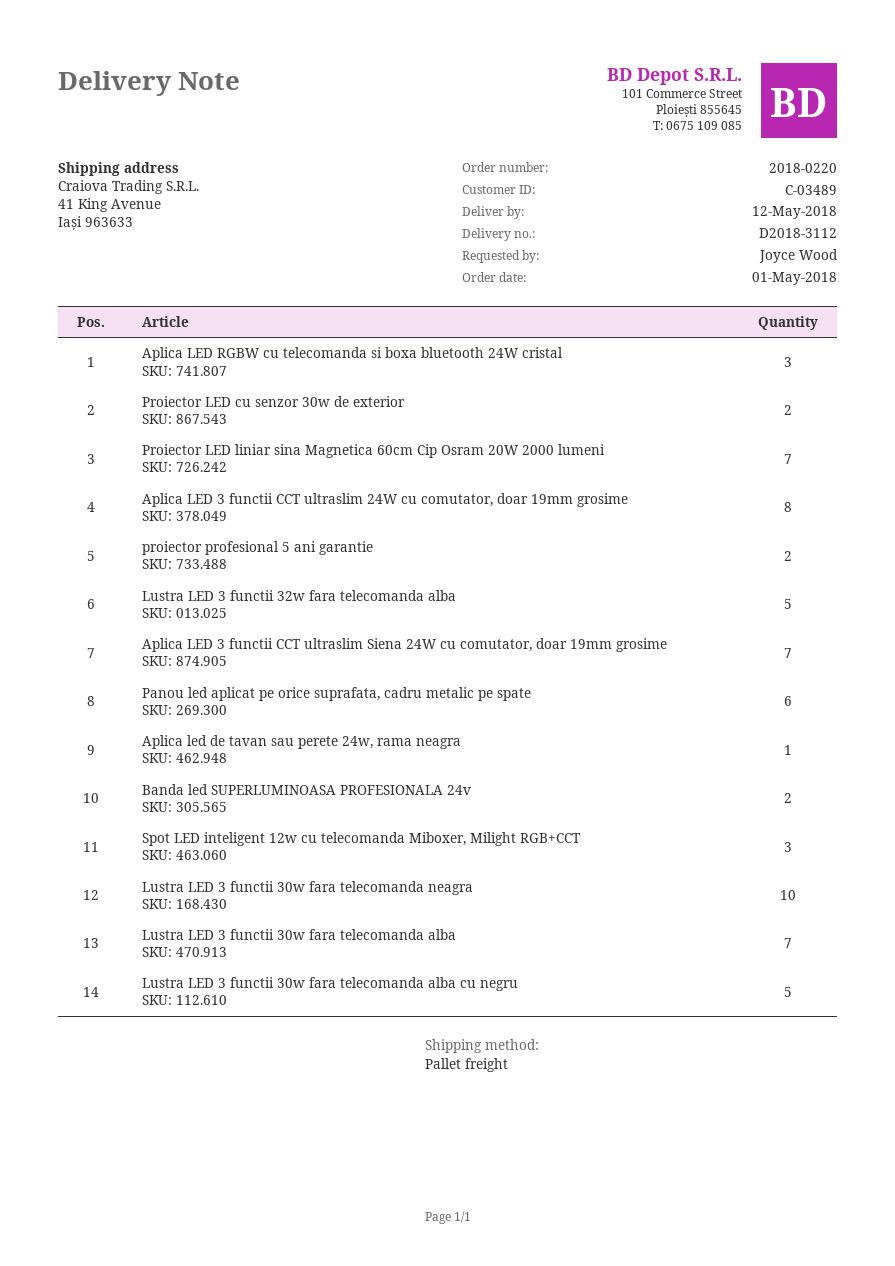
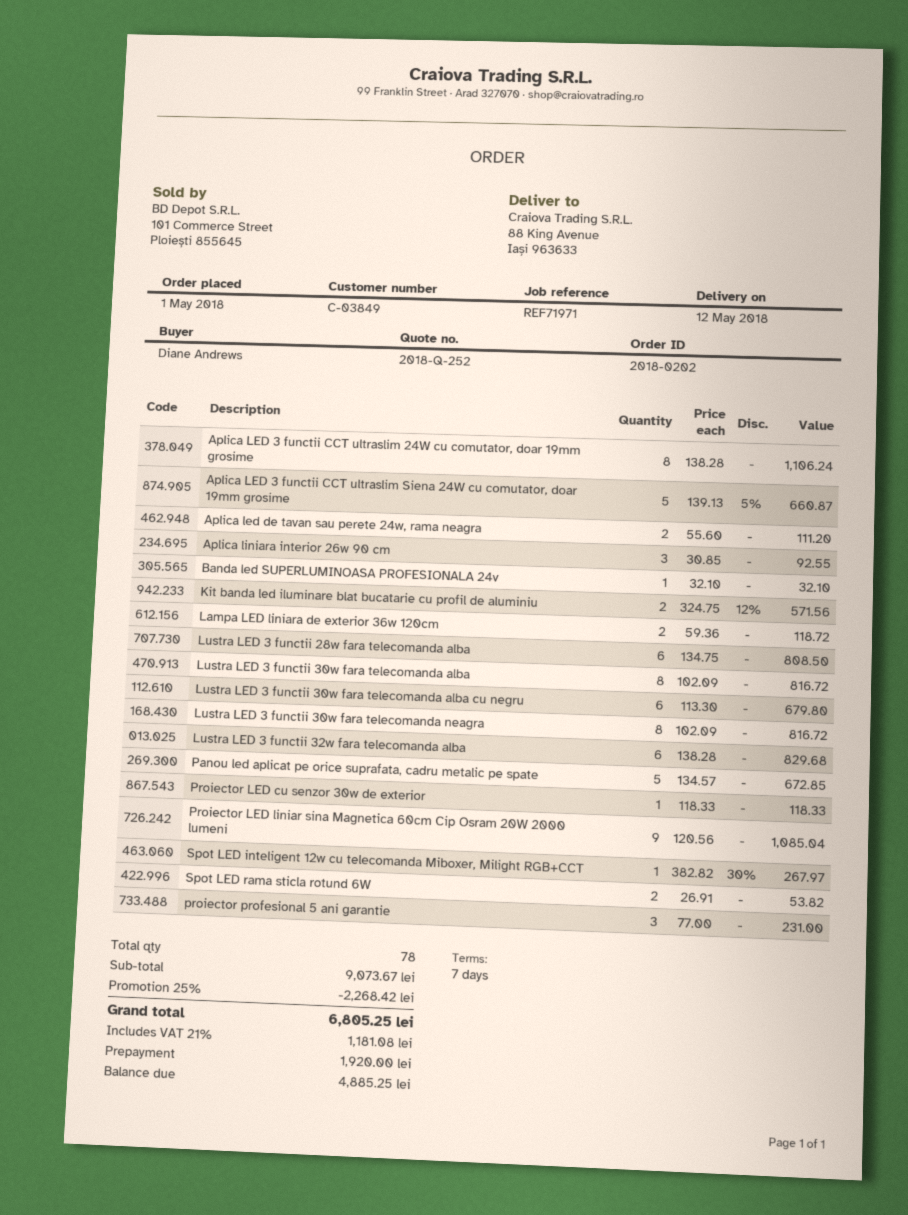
order number: 2018-0220 -> 2018-0202
customer number: C-03489 -> C-03849
ordered by: Joyce Wood -> Diane Andrews
ship to: 41 King Avenue, Iași 963633 -> 88 King Avenue, Iași 963633
Aplica LED RGBW cu telecomanda si boxa bluetooth 24W cristal: 3 -> none
Proiector LED cu senzor 30w de exterior: 2 -> 1
Proiector LED liniar sina Magnetica 60cm Cip Osram 20W 2000 lumeni: 7 -> 9
proiector profesional 5 ani garantie: 2 -> 3
Lustra LED 3 functii 32w fara telecomanda alba: 5 -> 6
Aplica LED 3 functii CCT ultraslim Siena 24W cu comutator, doar 19mm grosime: 7 -> 5
Panou led aplicat pe orice suprafata, cadru metalic pe spate: 6 -> 5
Aplica led de tavan sau perete 24w, rama neagra: 1 -> 2
Banda led SUPERLUMINOASA PROFESIONALA 24v: 2 -> 1
Spot LED inteligent 12w cu telecomanda Miboxer, Milight RGB+CCT: 3 -> 1
Lustra LED 3 functii 30w fara telecomanda neagra: 10 -> 8
Lustra LED 3 functii 30w fara telecomanda alba: 7 -> 8
Lustra LED 3 functii 30w fara telecomanda alba cu negru: 5 -> 6
Aplica liniara interior 26w 90 cm: none -> 3
Kit banda led iluminare blat bucatarie cu profil de aluminiu: none -> 2
Lampa LED liniara de exterior 36w 120cm: none -> 2
Lustra LED 3 functii 28w fara telecomanda alba: none -> 6
Spot LED rama sticla rotund 6W: none -> 2

